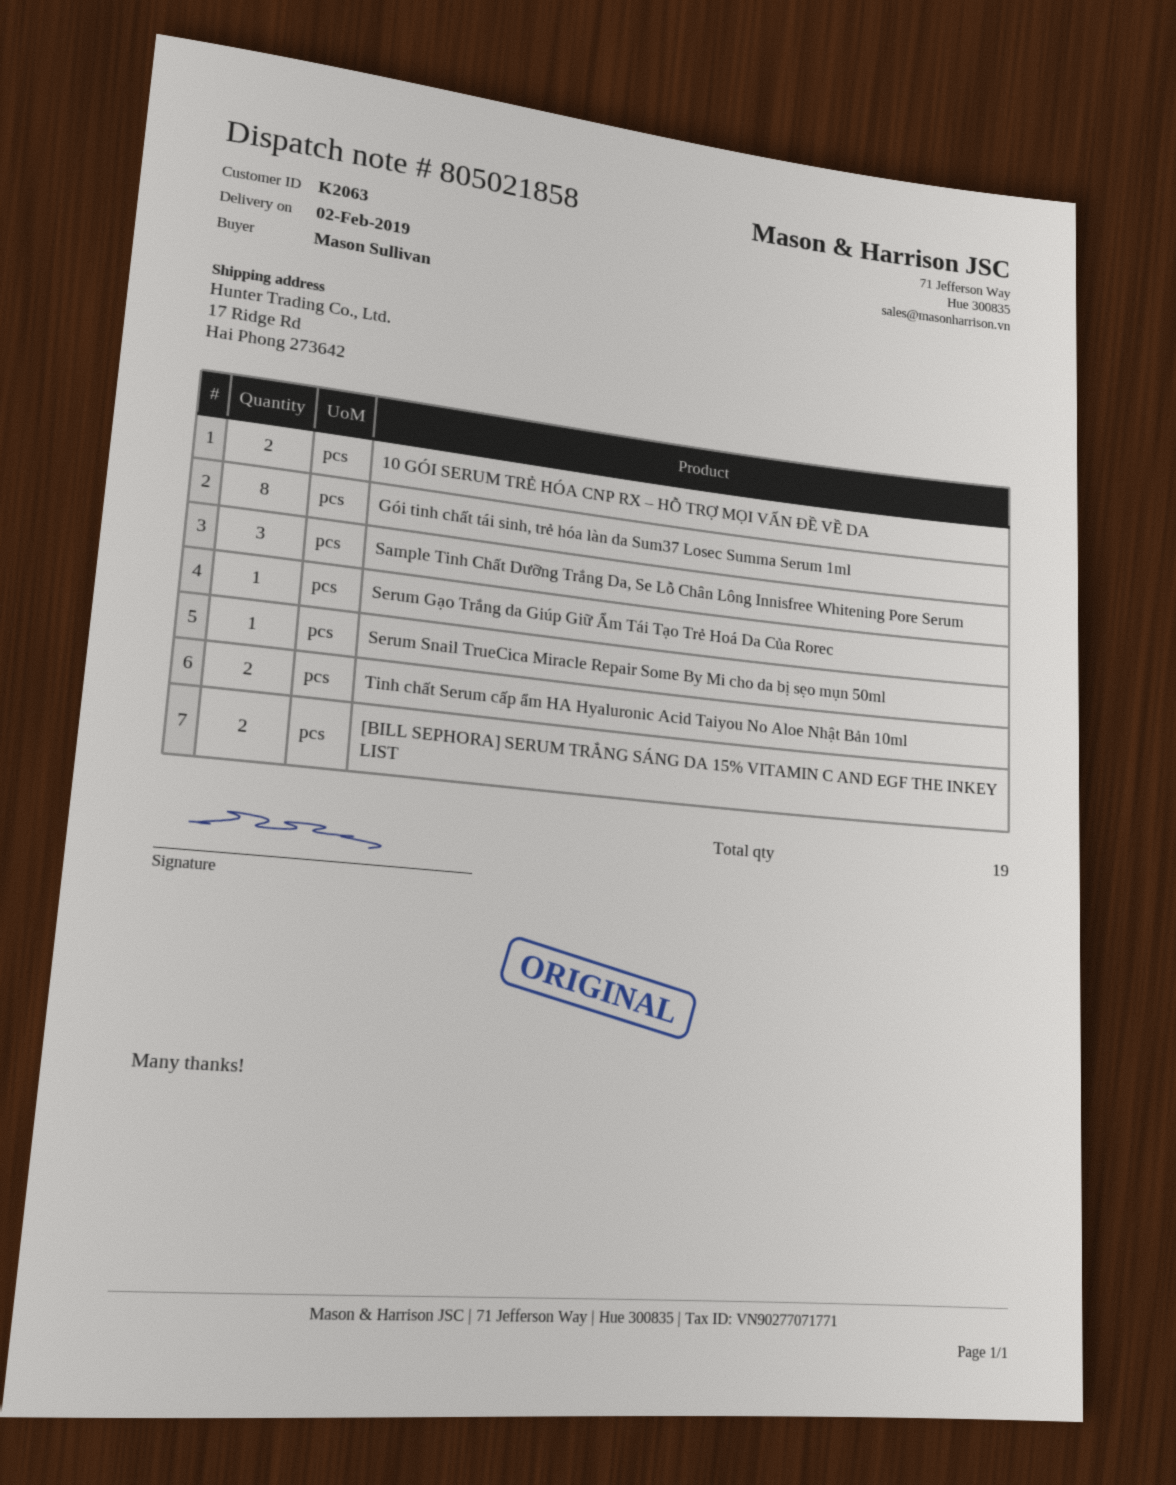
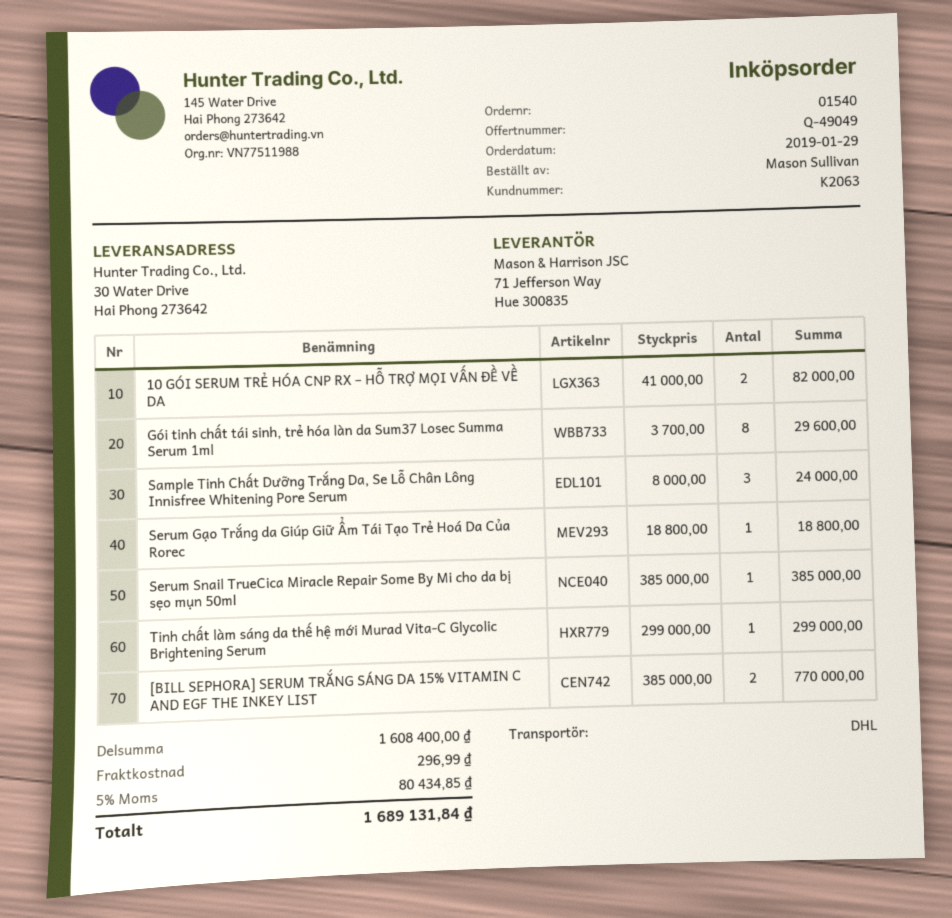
ship to: 17 Ridge Rd, Hai Phong 273642 -> 30 Water Drive, Hai Phong 273642
Tinh chất Serum cấp ẩm HA Hyaluronic Acid Taiyou No Aloe Nhật Bản 10ml: 2 -> none
Tinh chất làm sáng da thế hệ mới Murad Vita-C Glycolic Brightening Serum: none -> 1

